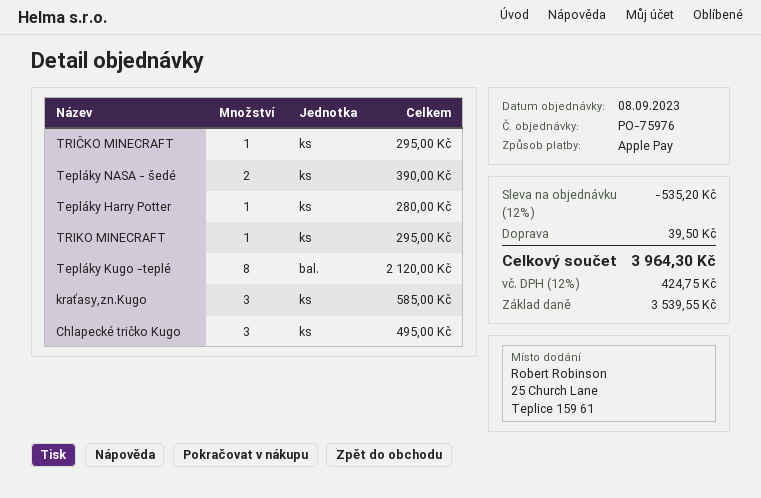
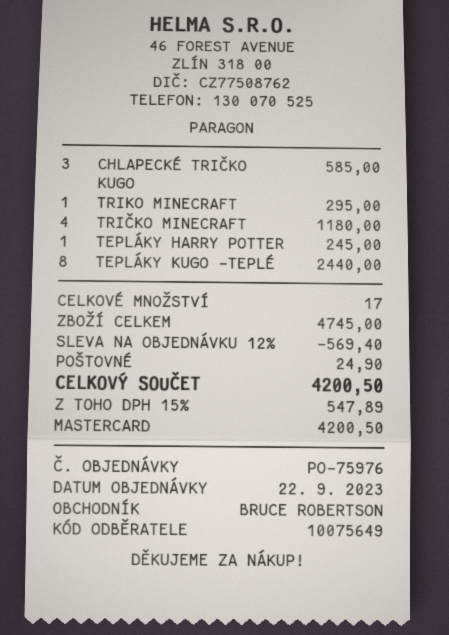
order date: 2023-09-08 -> 2023-09-22
payment method: Apple Pay -> Mastercard
TRIČKO MINECRAFT: 1 for 295.00 -> 4 for 1180.00
Tepláky NASA - šedé: 2 for 390.00 -> none
Tepláky Harry Potter: 1 for 280.00 -> 1 for 245.00
Tepláky Kugo -teplé: 8 for 2120.00 -> 8 for 2440.00
kraťasy,zn.Kugo: 3 for 585.00 -> none
Chlapecké tričko Kugo: 3 for 495.00 -> 3 for 585.00
discount: 12% = 535.20 -> 12% = 569.40
shipping: 39.50 -> 24.90
tax: 12% = 424.75 -> 15% = 547.89
total: 3964.30 -> 4200.50

